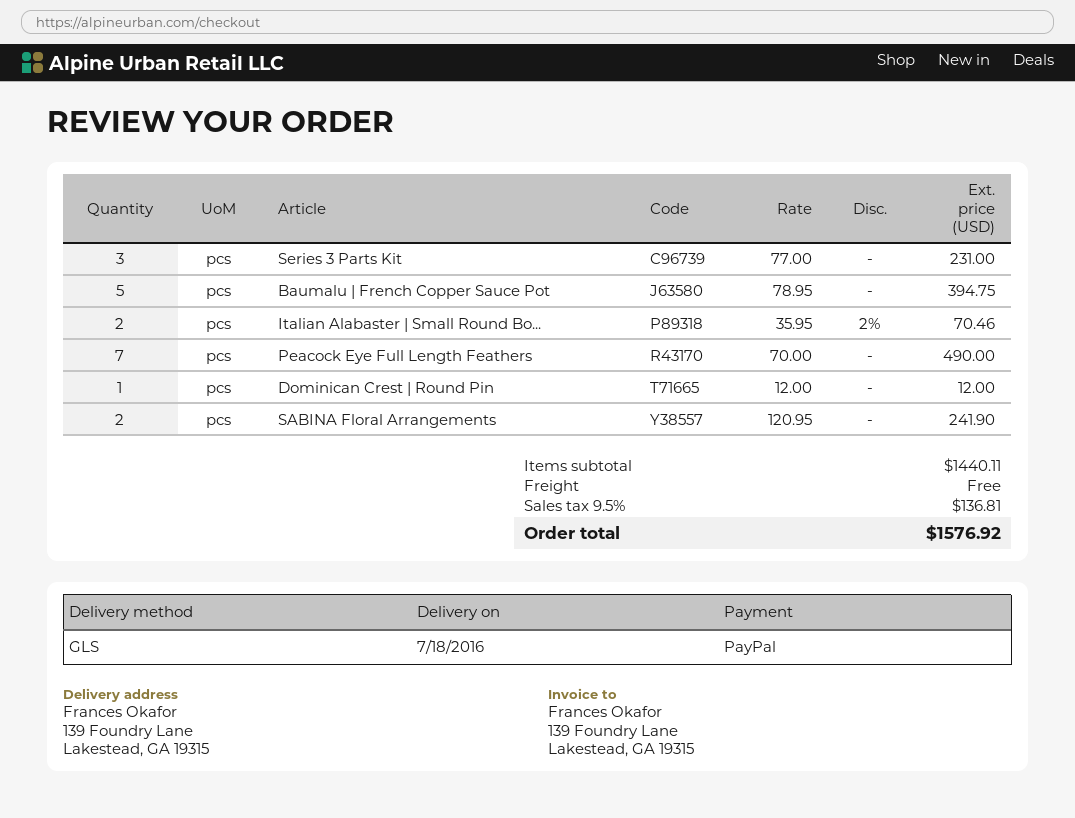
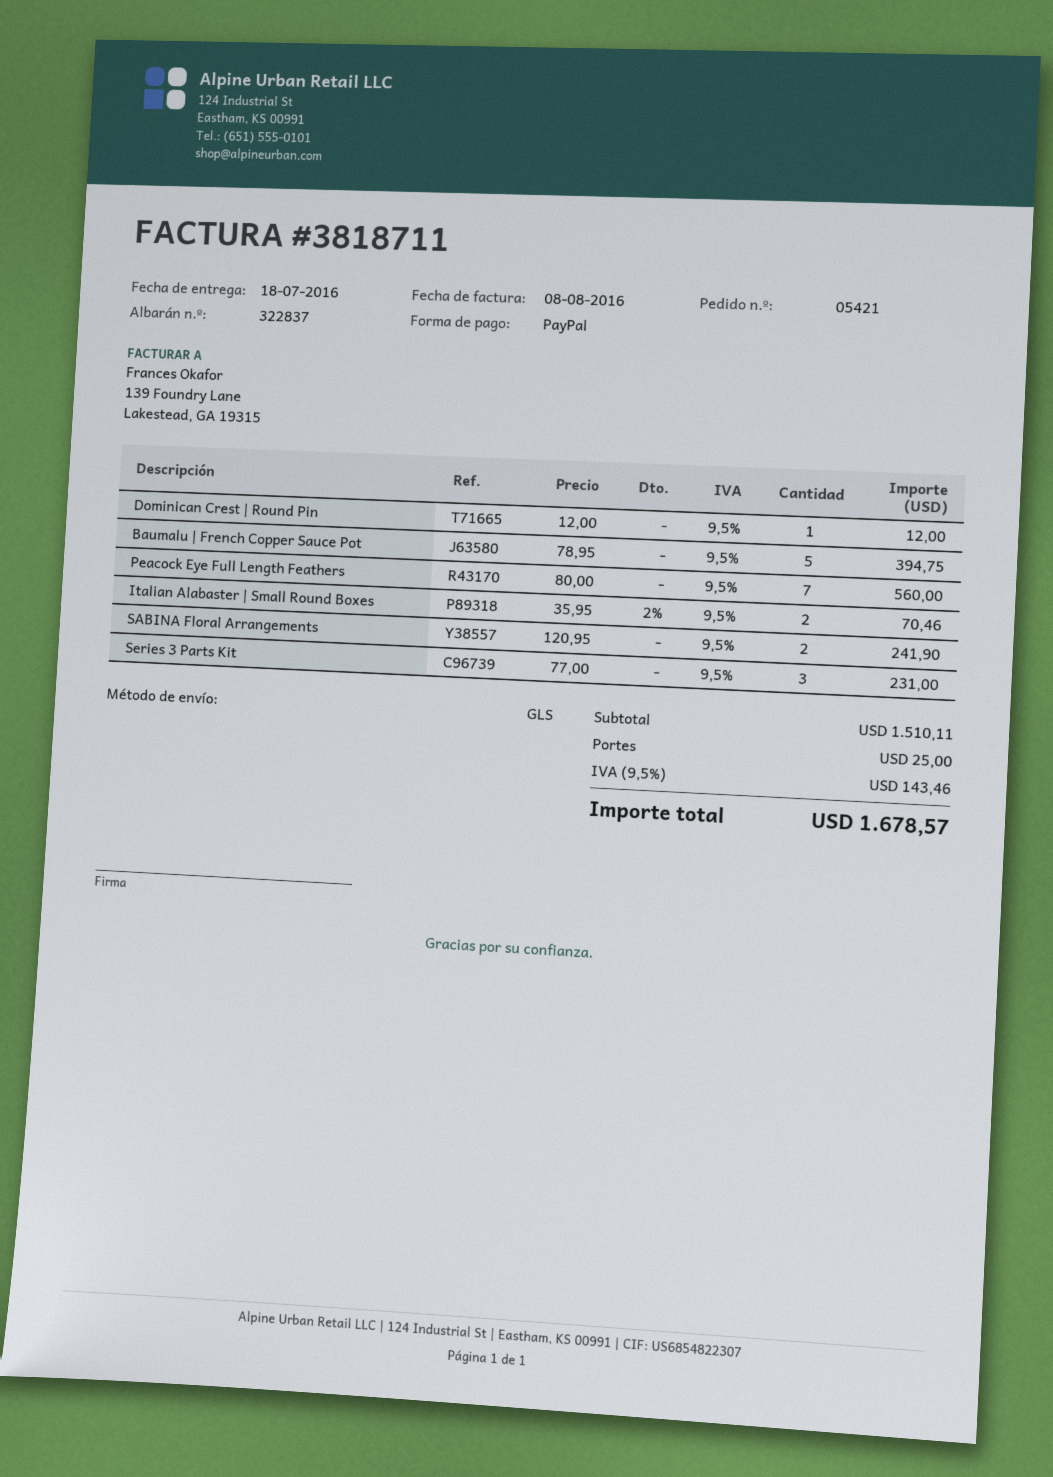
Peacock Eye Full Length Feathers: 7 x 70.00 = 490.00 -> 7 x 80.00 = 560.00
subtotal: 1440.11 -> 1510.11
shipping: 0.00 -> 25.00
tax: 9.5% = 136.81 -> 9.5% = 143.46
total: 1576.92 -> 1678.57

